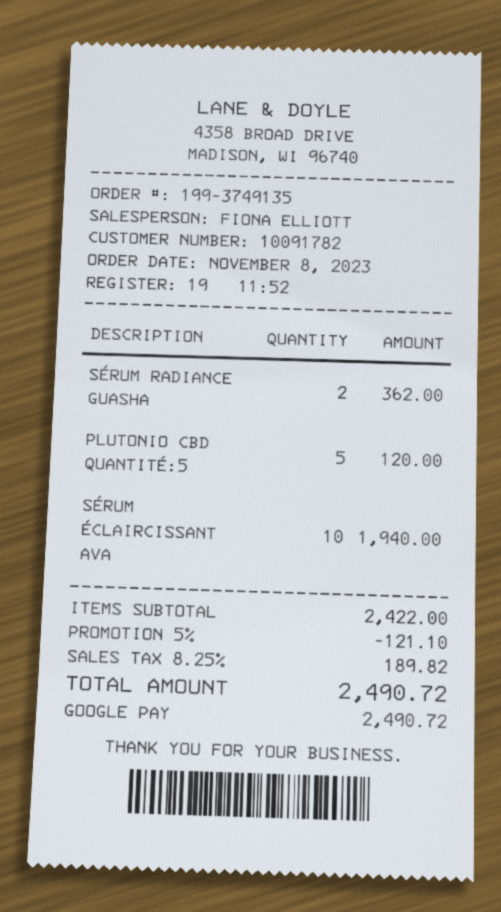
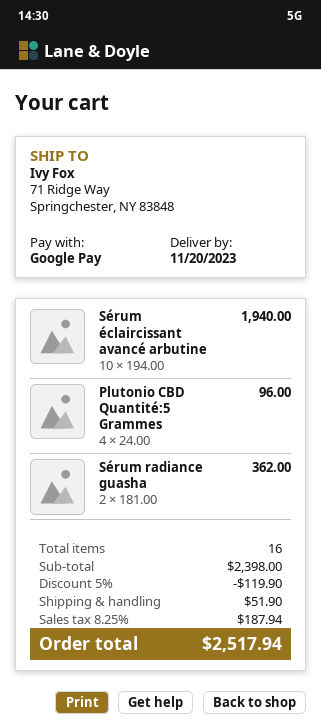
PLUTONIO CBD QUANTITÉ:5: 5 for 120.00 -> 4 for 96.00
subtotal: 2422.00 -> 2398.00
discount: 5% = 121.10 -> 5% = 119.90
shipping: none -> 51.90
tax: 8.25% = 189.82 -> 8.25% = 187.94
total: 2490.72 -> 2517.94

